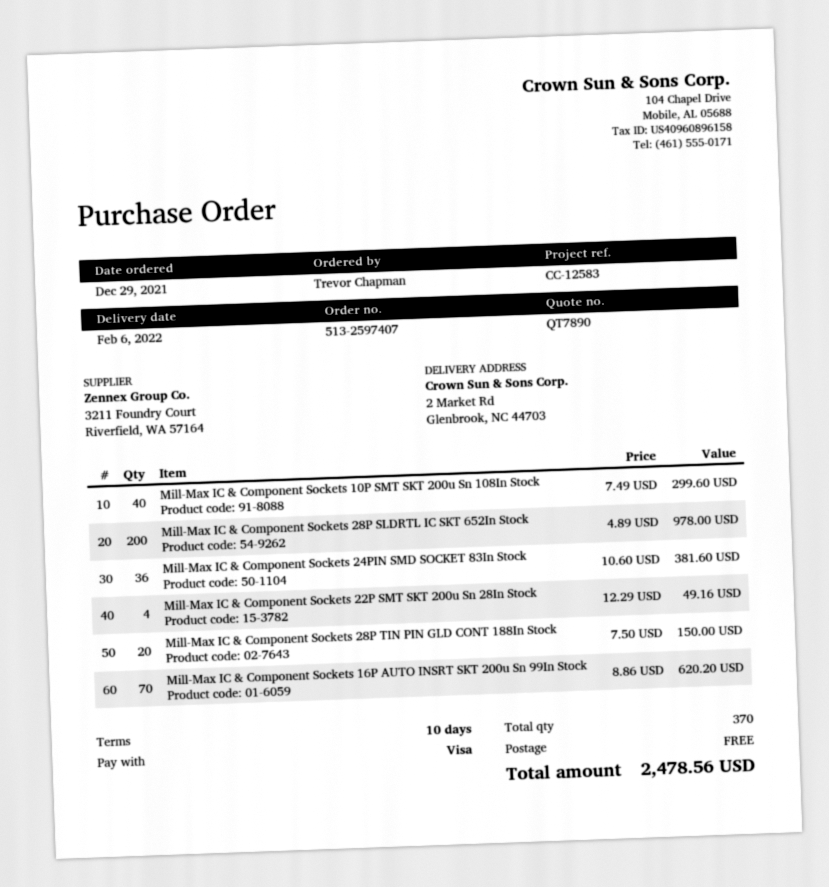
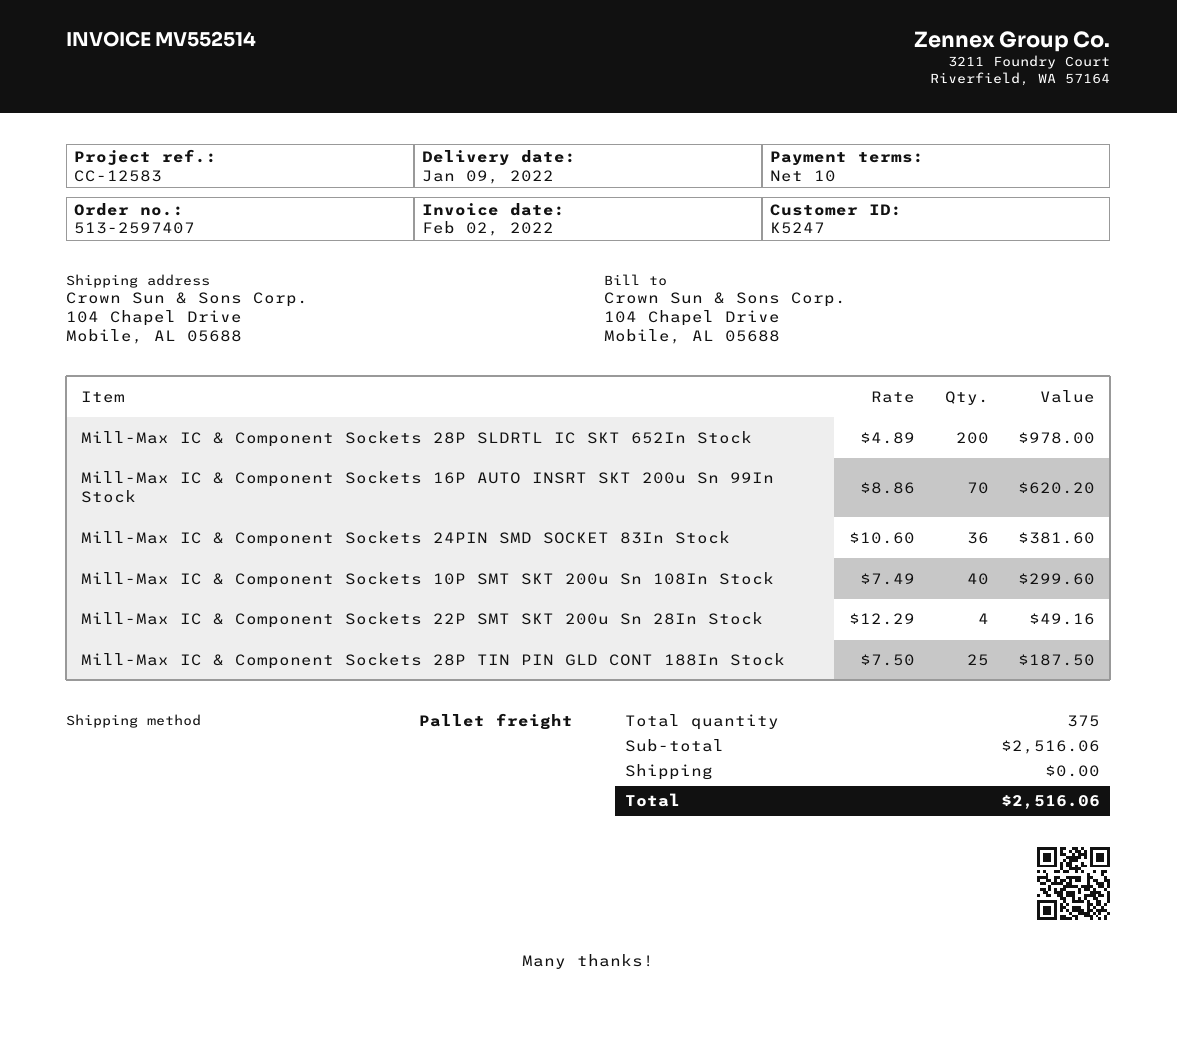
delivery date: 2022-02-06 -> 2022-01-09
ship to: 2 Market Rd, Glenbrook, NC 44703 -> 104 Chapel Drive, Mobile, AL 05688
Mill-Max IC & Component Sockets 28P TIN PIN GLD CONT 188In Stock: 20 x 7.50 = 150.00 -> 25 x 7.50 = 187.50
total quantity: 370 -> 375
total: 2478.56 -> 2516.06

